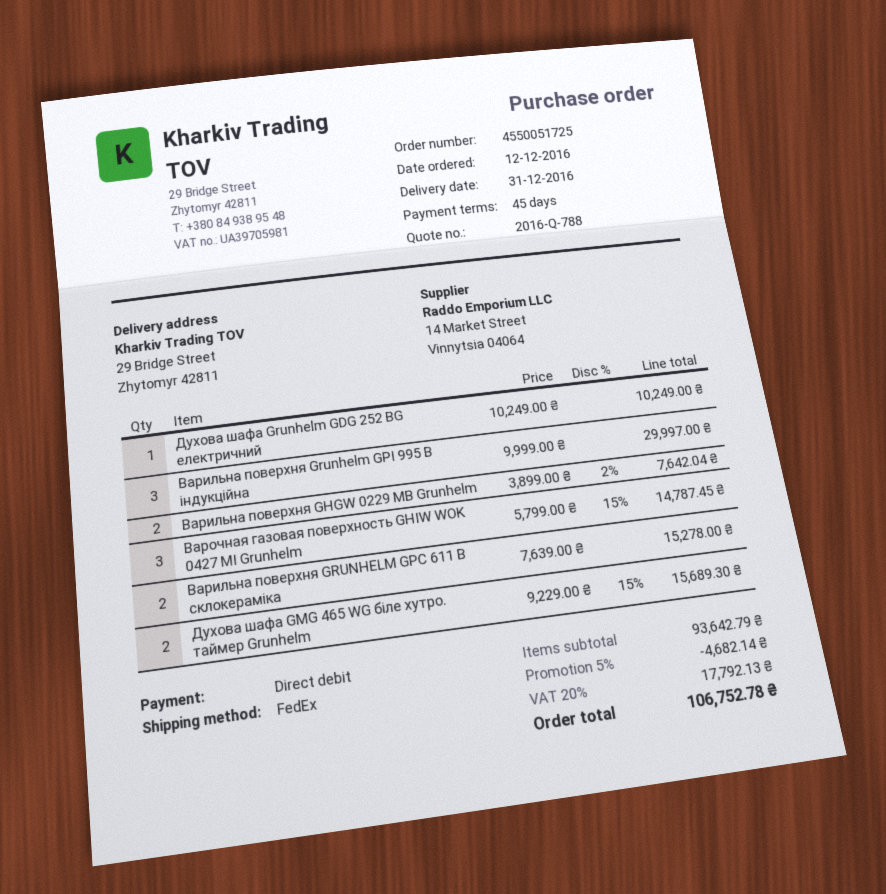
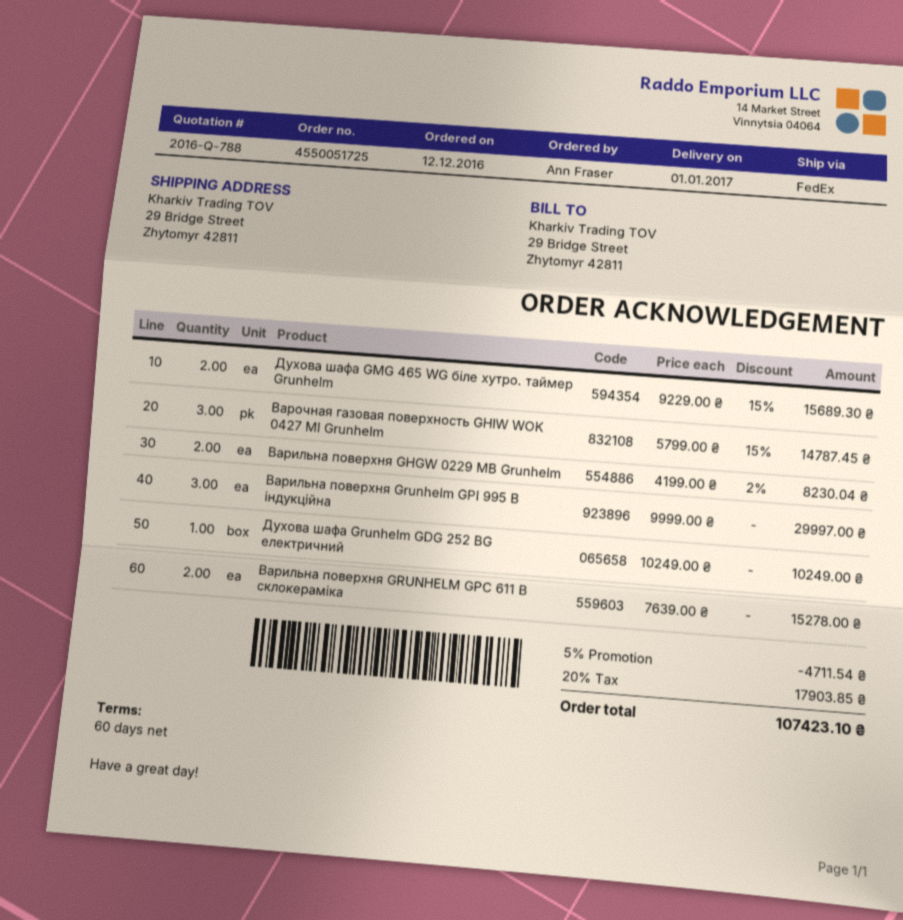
delivery date: 2016-12-31 -> 2017-01-01
payment terms: 45 days -> 60 days
Варильна поверхня GHGW 0229 MB Grunhelm: 2 x 3899.00 - 2% = 7642.04 -> 2 x 4199.00 - 2% = 8230.04
discount: 5% = 4682.14 -> 5% = 4711.54
tax: 20% = 17792.13 -> 20% = 17903.85
total: 106752.78 -> 107423.10

